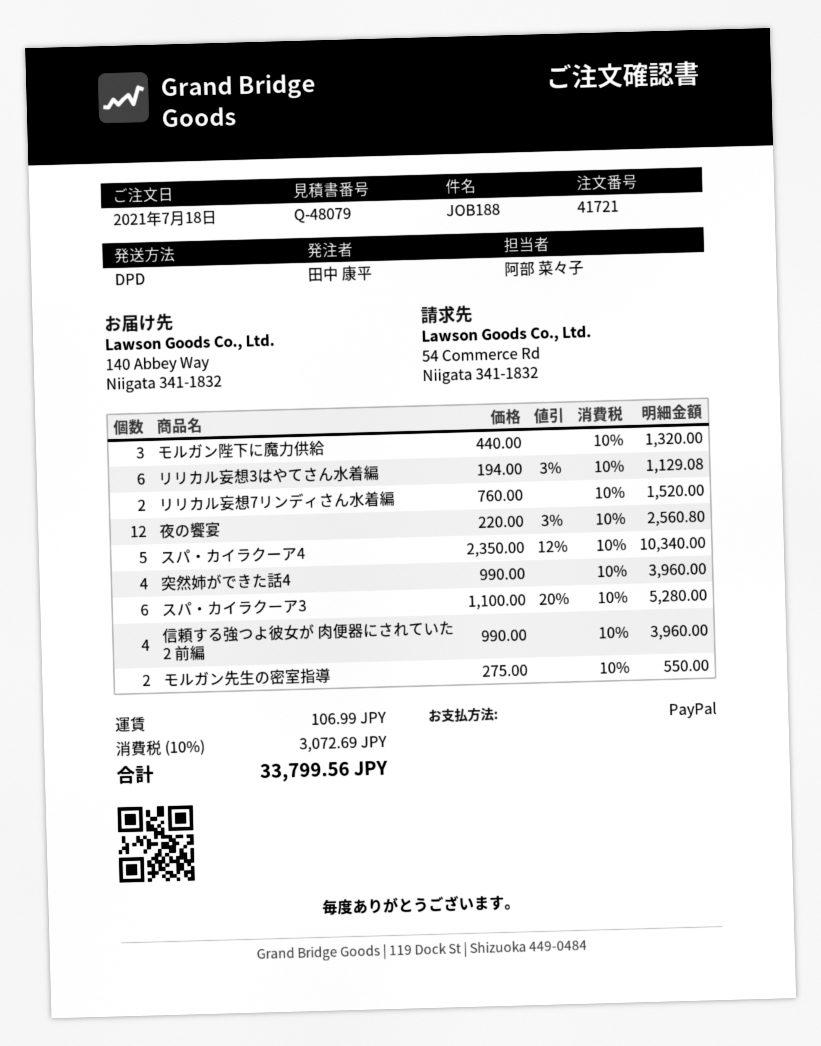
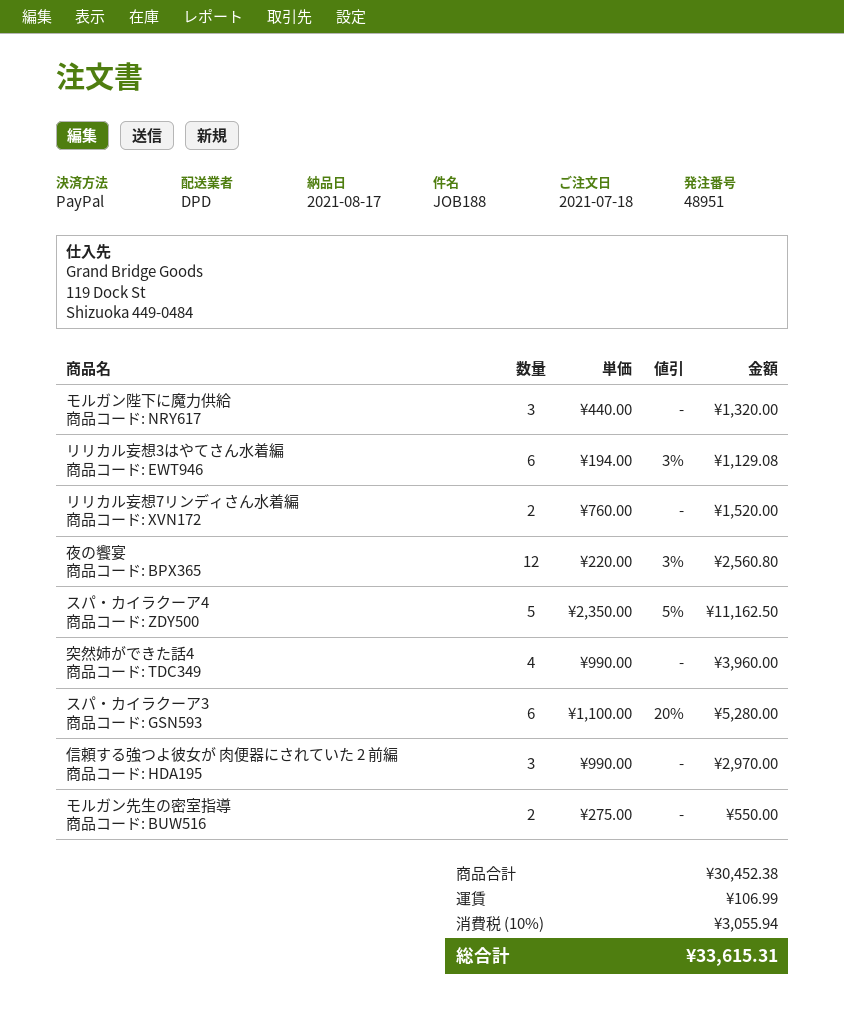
order number: 41721 -> 48951
スパ・カイラクーア4: 5 x 2350.00 - 12% = 10340.00 -> 5 x 2350.00 - 5% = 11162.50
信頼する強つよ彼女が 肉便器にされていた 2 前編: 4 x 990.00 = 3960.00 -> 3 x 990.00 = 2970.00
tax: 10% = 3072.69 -> 10% = 3055.94
total: 33799.56 -> 33615.31

